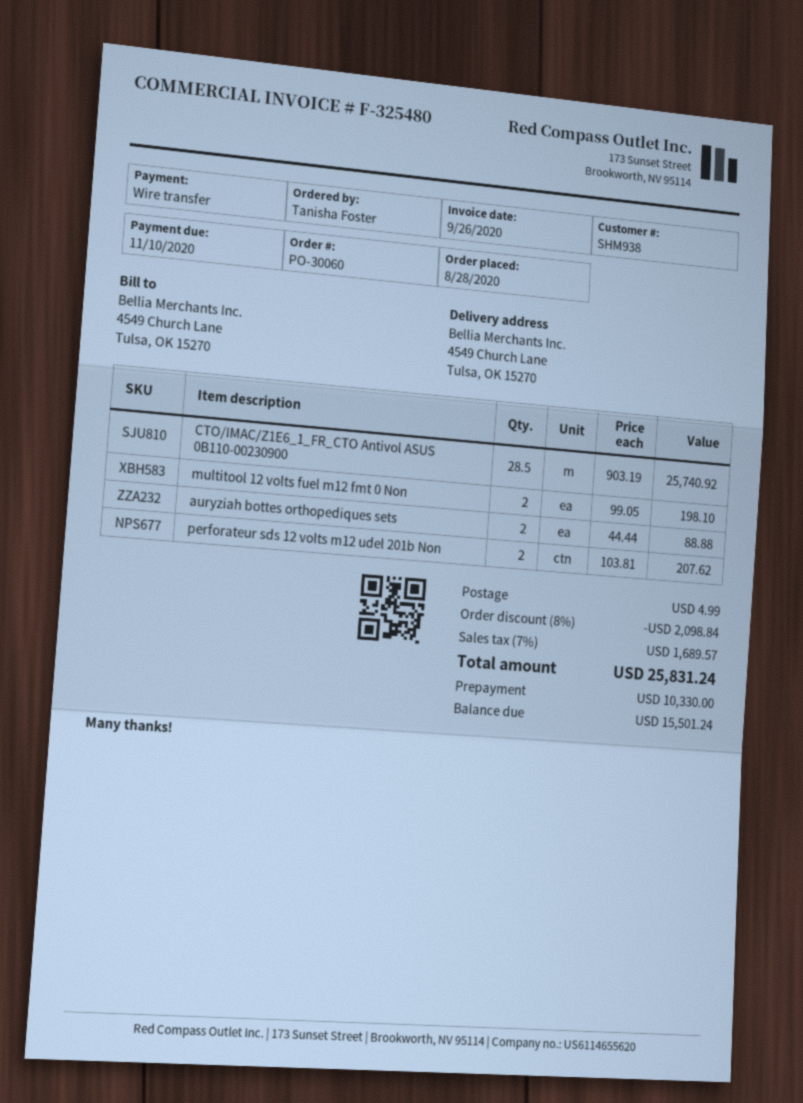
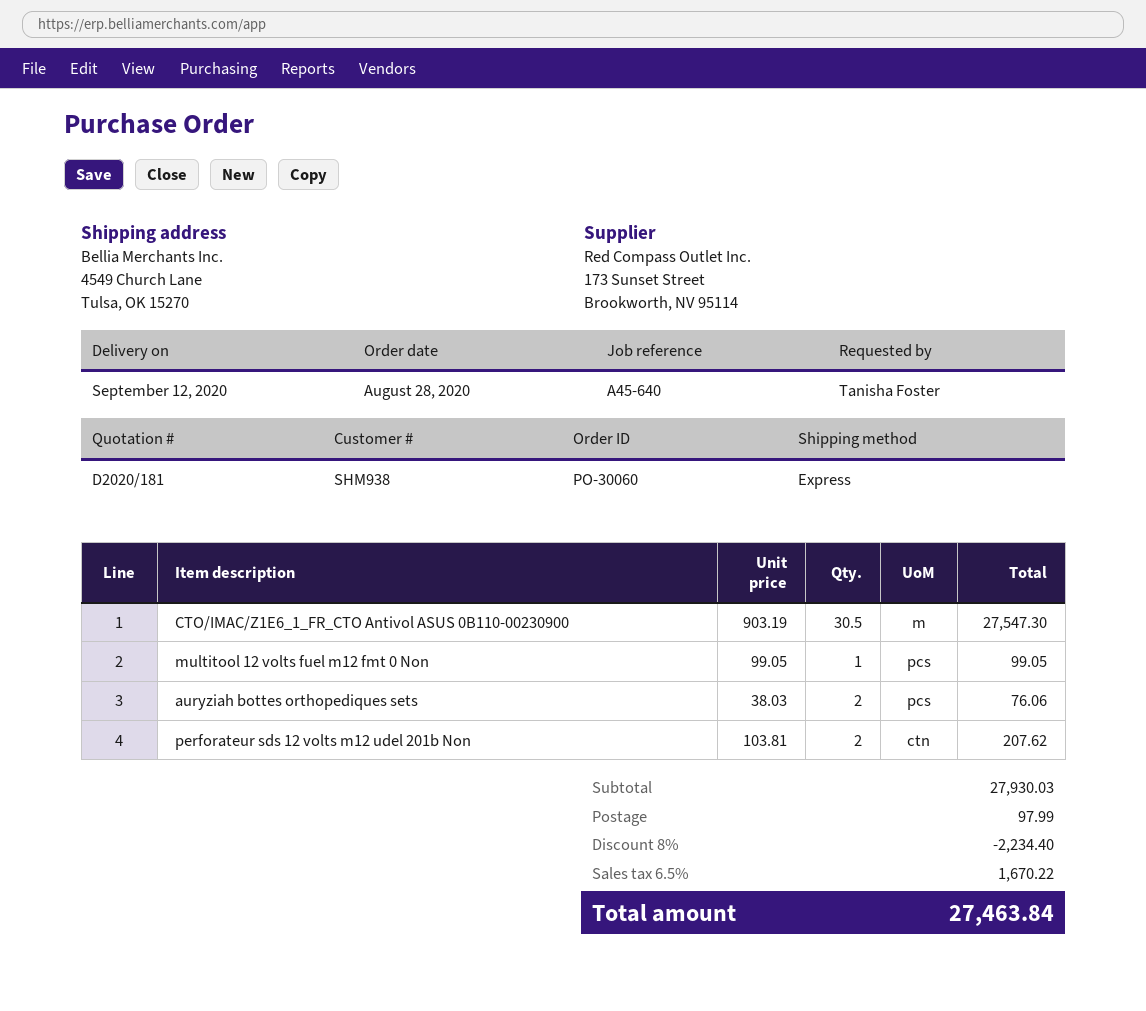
CTO/IMAC/Z1E6_1_FR_CTO Antivol ASUS 0B110-00230900: 28.5 x 903.19 = 25740.92 -> 30.5 x 903.19 = 27547.30
multitool 12 volts fuel m12 fmt 0 Non: 2 x 99.05 = 198.10 -> 1 x 99.05 = 99.05
auryziah bottes orthopediques sets: 2 x 44.44 = 88.88 -> 2 x 38.03 = 76.06
discount: 8% = 2098.84 -> 8% = 2234.40
shipping: 4.99 -> 97.99
tax: 7% = 1689.57 -> 6.5% = 1670.22
total: 25831.24 -> 27463.84

